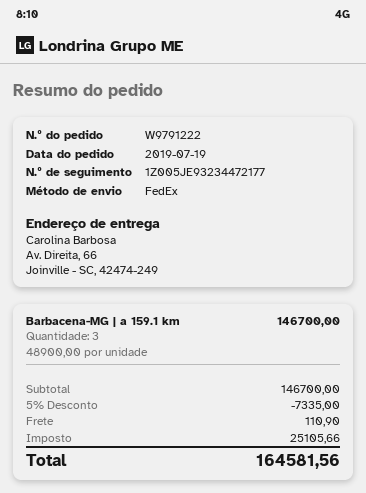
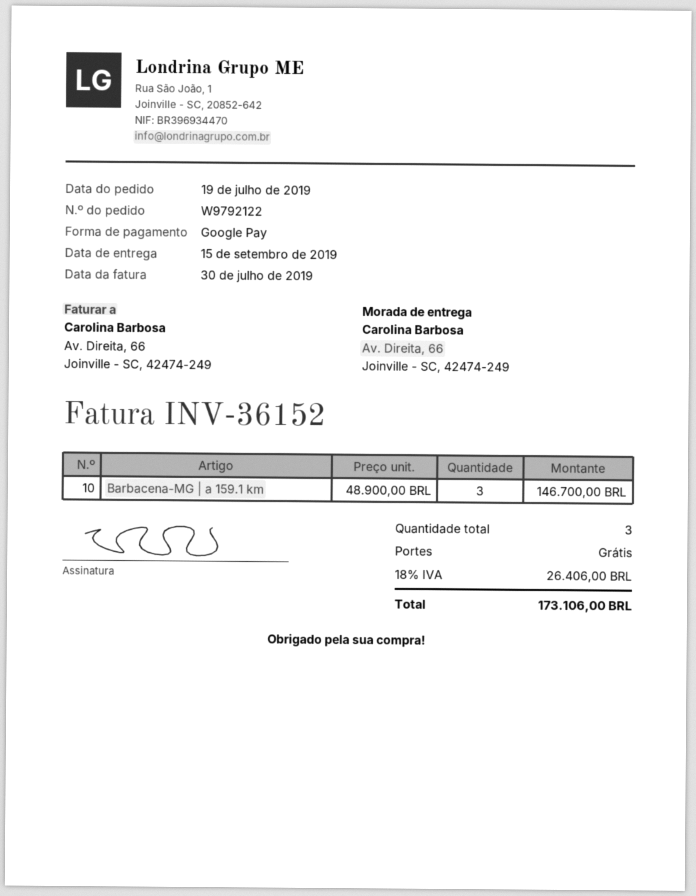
order number: W9791222 -> W9792122
discount: 5% = 7335.00 -> none
shipping: 110.90 -> 0.00
tax: 25105.66 -> 26406.00
total: 164581.56 -> 173106.00

